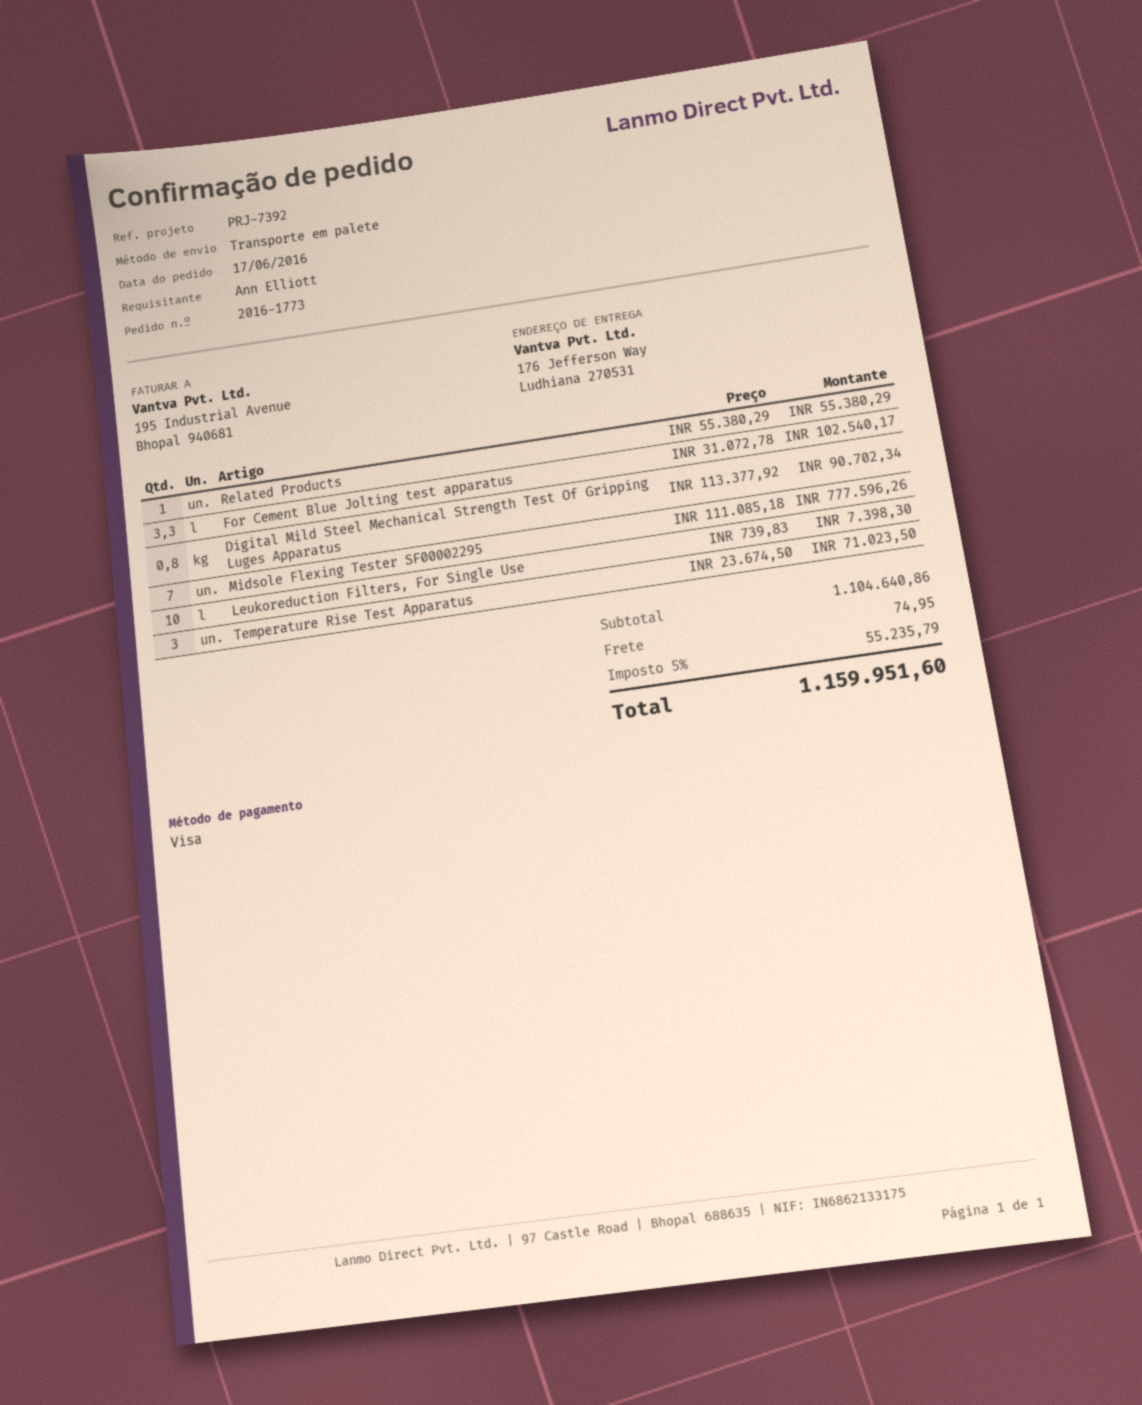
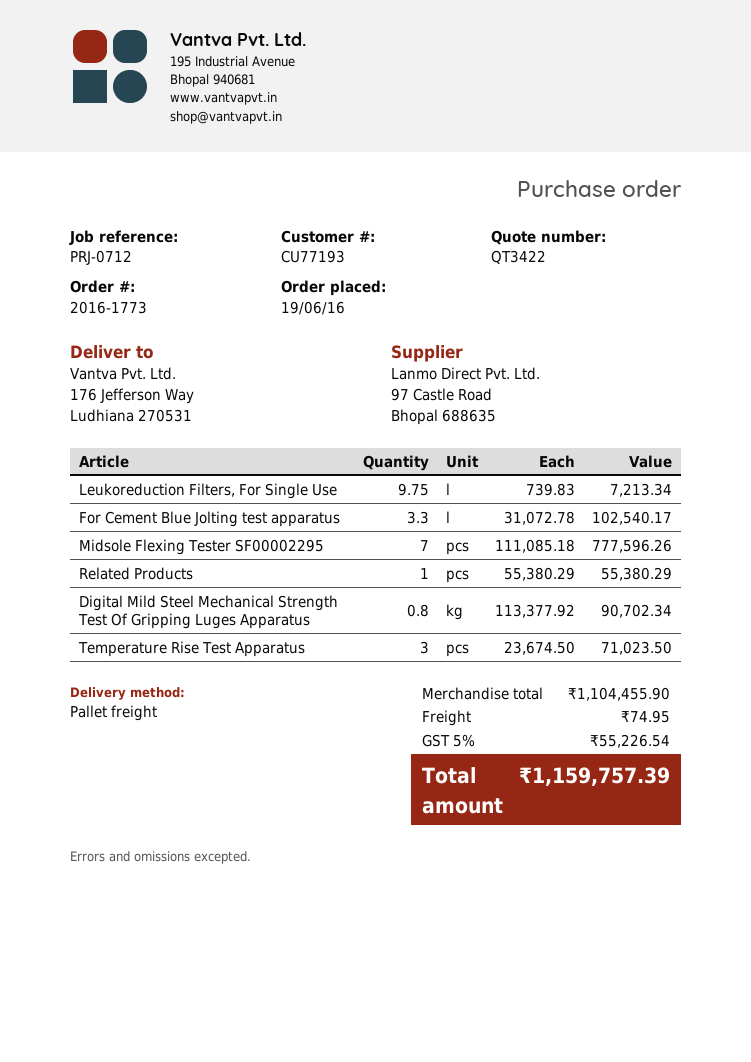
order date: 2016-06-17 -> 2016-06-19
reference: PRJ-7392 -> PRJ-0712
Leukoreduction Filters, For Single Use: 10 x 739.83 = 7398.30 -> 9.75 x 739.83 = 7213.34
subtotal: 1104640.86 -> 1104455.90
tax: 5% = 55235.79 -> 5% = 55226.54
total: 1159951.60 -> 1159757.39

